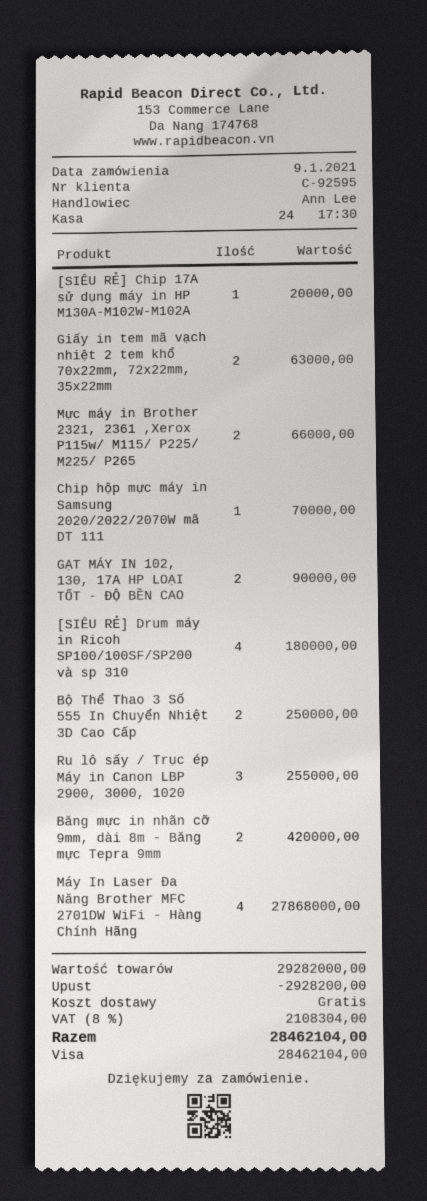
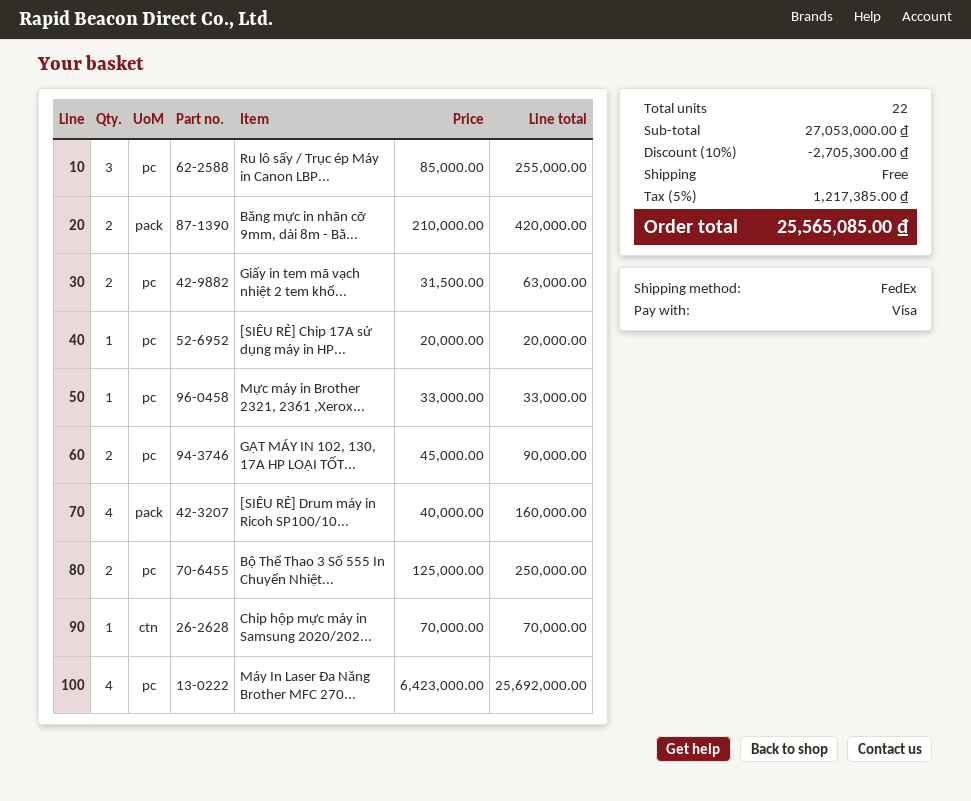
Mực máy in Brother 2321, 2361 ,Xerox P115w/ M115/ P225/ M225/ P265: 2 for 66000.00 -> 1 for 33000.00
[SIÊU RẺ] Drum máy in Ricoh SP100/100SF/SP200 và sp 310: 4 for 180000.00 -> 4 for 160000.00
Máy In Laser Đa Năng Brother MFC 2701DW WiFi - Hàng Chính Hãng: 4 for 27868000.00 -> 4 for 25692000.00
subtotal: 29282000.00 -> 27053000.00
discount: 2928200.00 -> 2705300.00
tax: 8% = 2108304.00 -> 5% = 1217385.00
total: 28462104.00 -> 25565085.00

